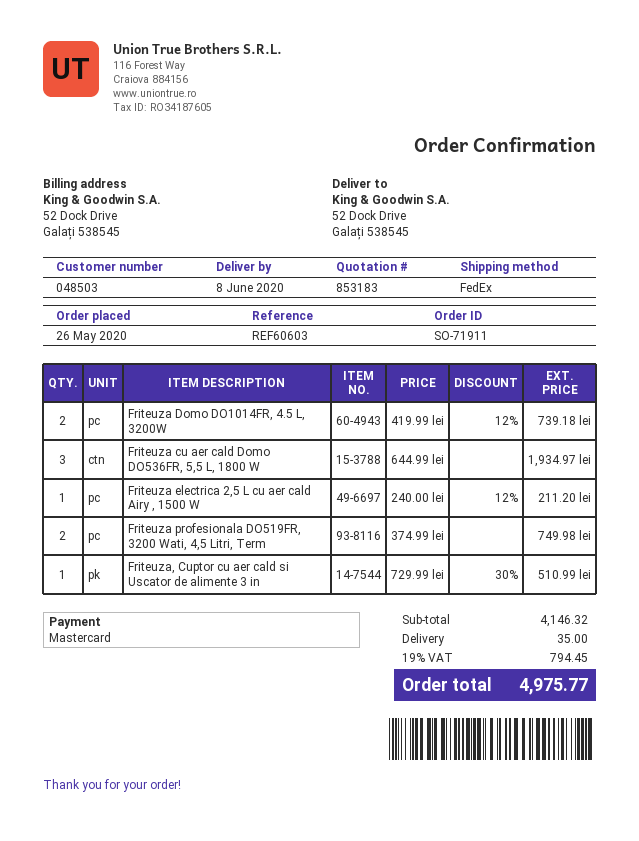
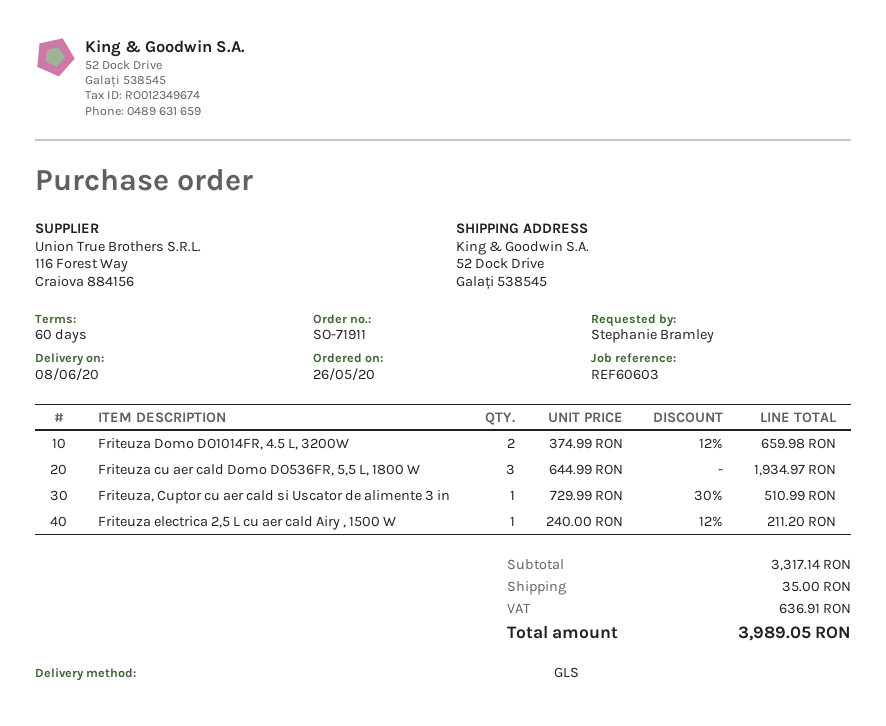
shipping method: FedEx -> GLS
Friteuza Domo DO1014FR, 4.5 L, 3200W: 2 x 419.99 - 12% = 739.18 -> 2 x 374.99 - 12% = 659.98
Friteuza profesionala DO519FR, 3200 Wati, 4,5 Litri, Term: 2 x 374.99 = 749.98 -> none
subtotal: 4146.32 -> 3317.14
tax: 794.45 -> 636.91
total: 4975.77 -> 3989.05

